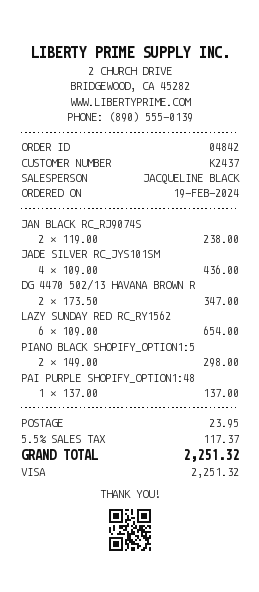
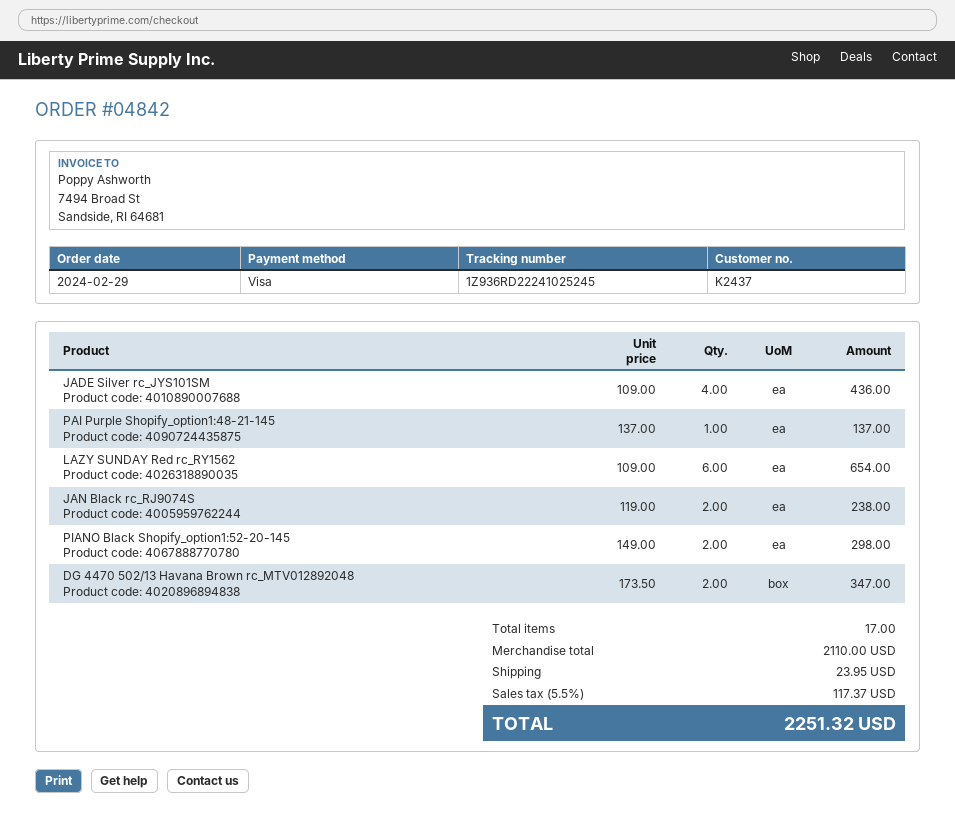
order date: 2024-02-19 -> 2024-02-29

